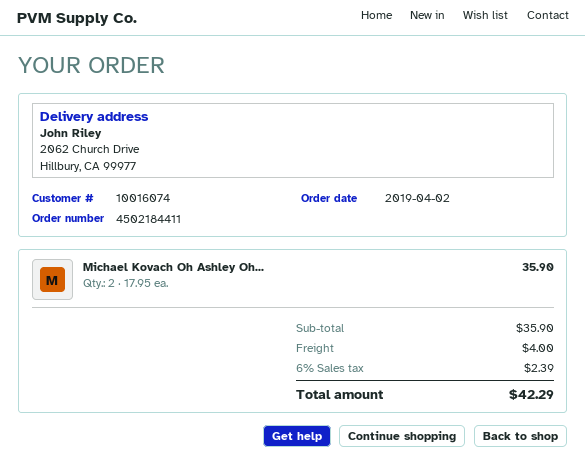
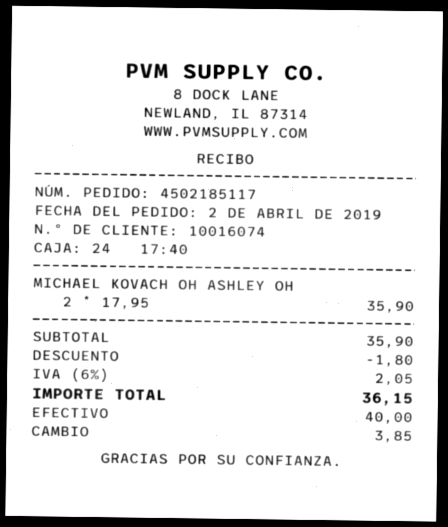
order number: 4502184411 -> 4502185117
discount: none -> 1.80
shipping: 4.00 -> none
tax: 6% = 2.39 -> 6% = 2.05
total: 42.29 -> 36.15

